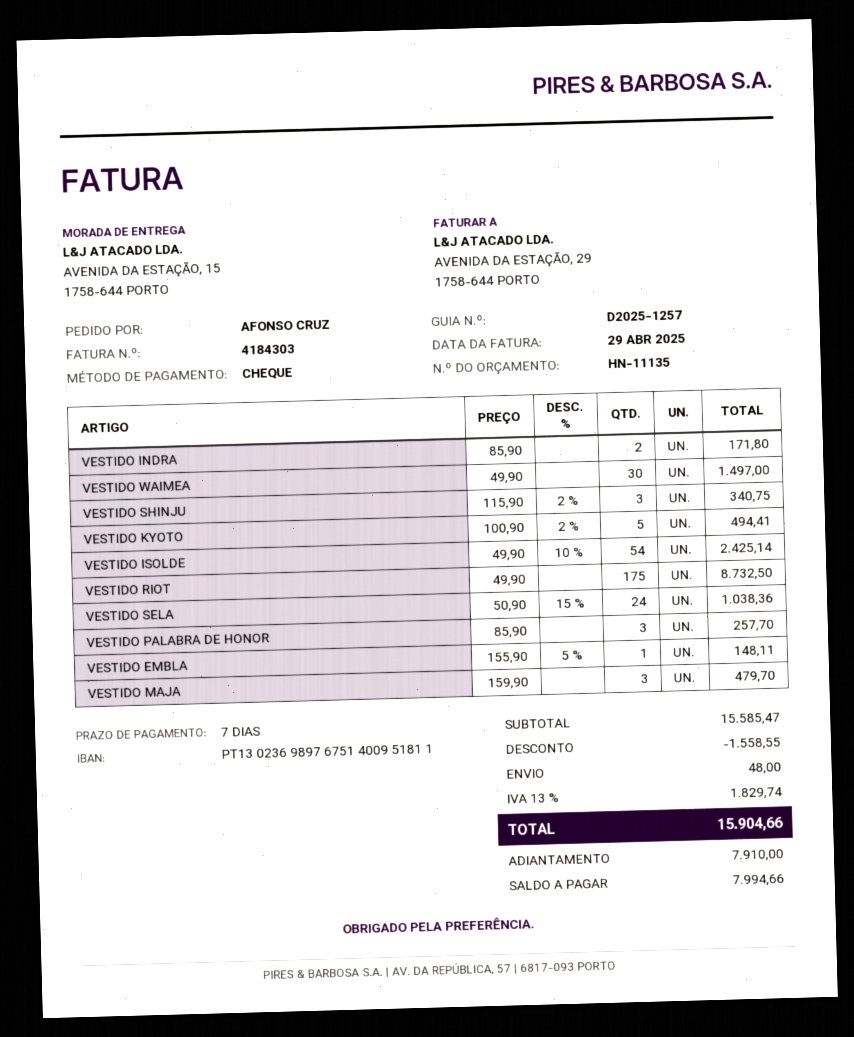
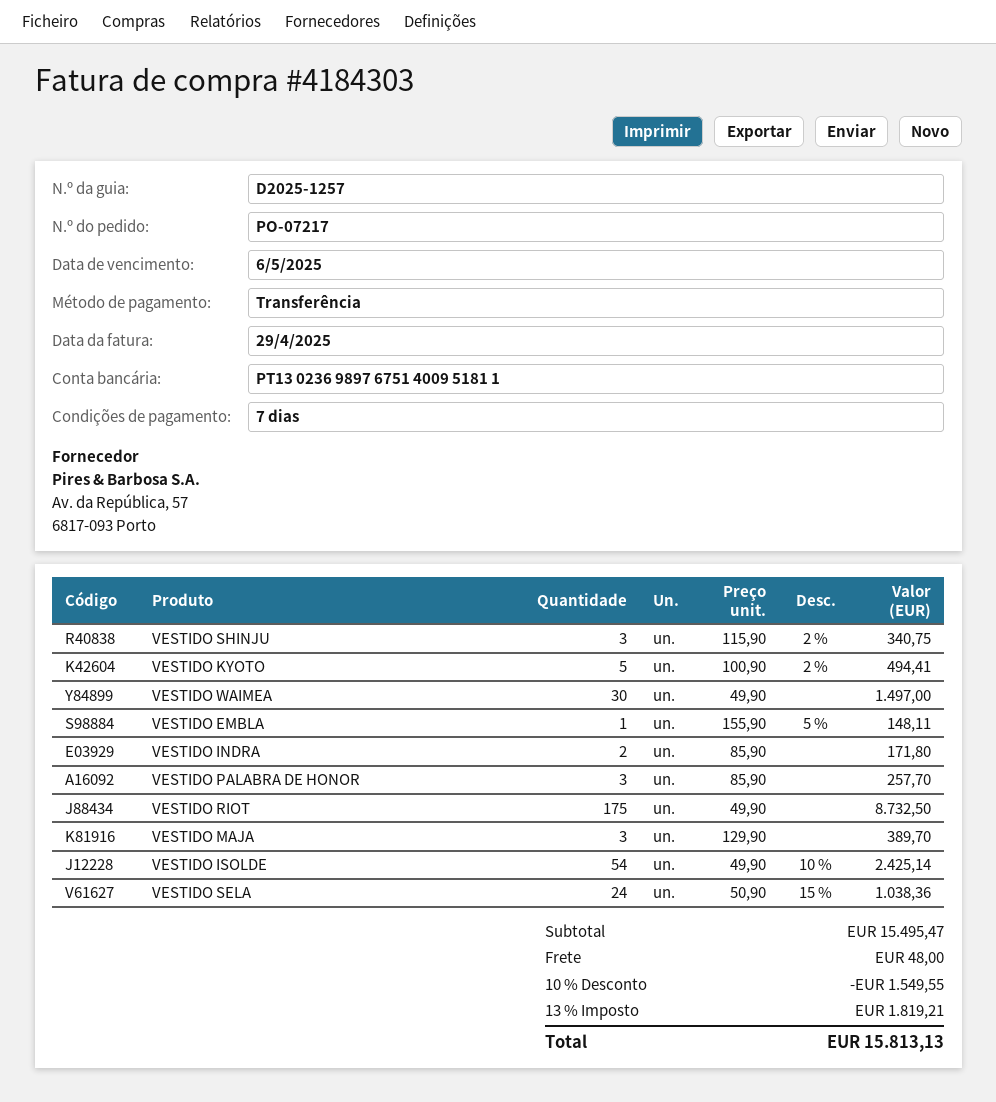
payment method: cheque -> bank transfer
VESTIDO MAJA: 3 x 159.90 = 479.70 -> 3 x 129.90 = 389.70
subtotal: 15585.47 -> 15495.47
discount: 1558.55 -> 1549.55
tax: 13% = 1829.74 -> 13% = 1819.21
total: 15904.66 -> 15813.13

